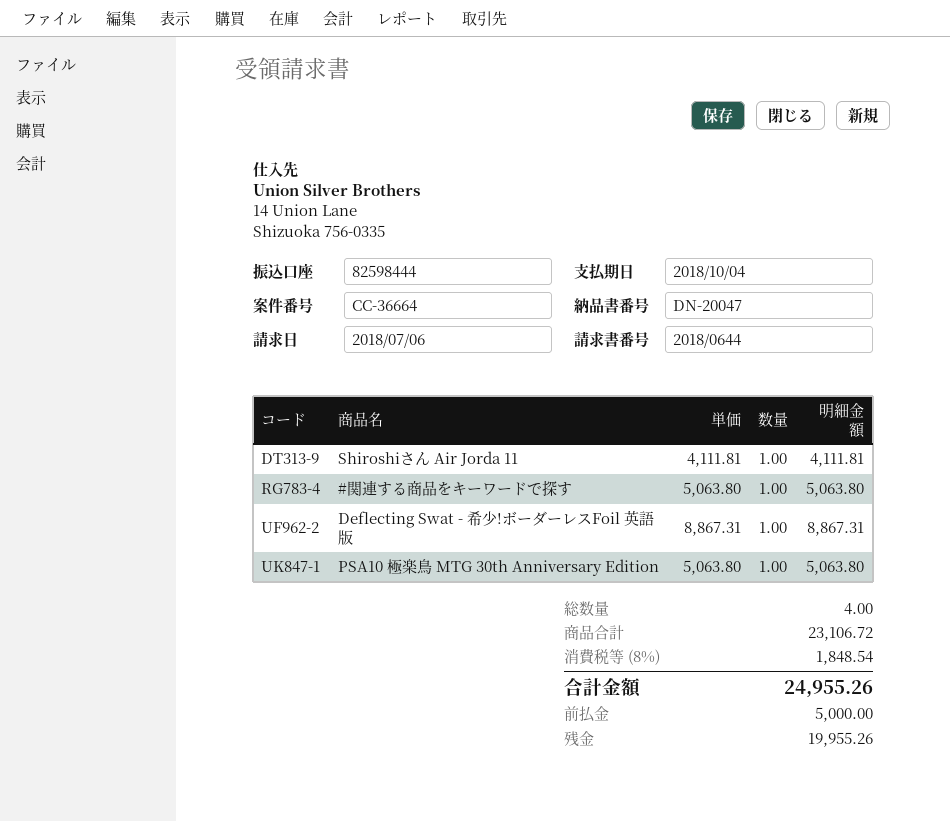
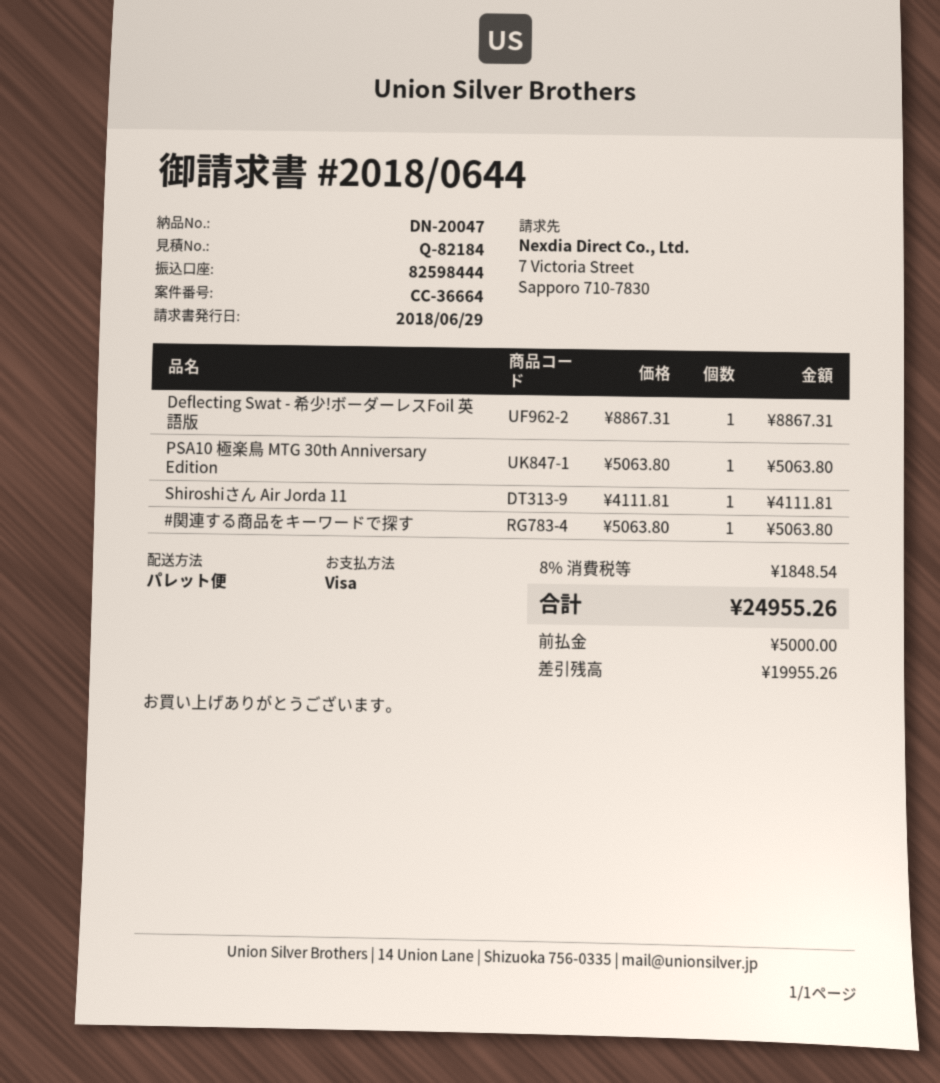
invoice date: 2018-07-06 -> 2018-06-29

